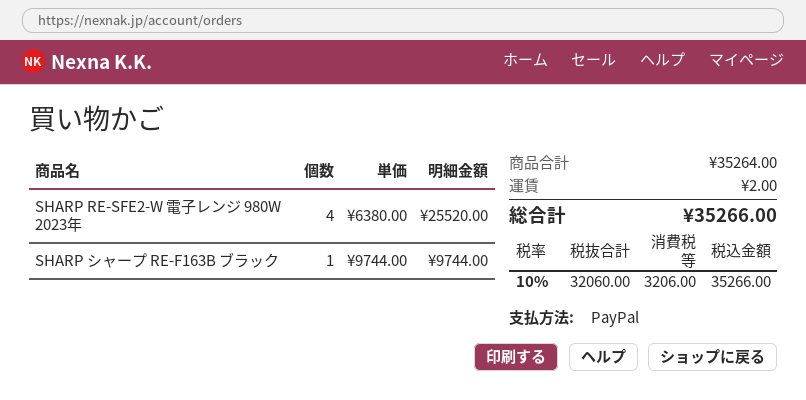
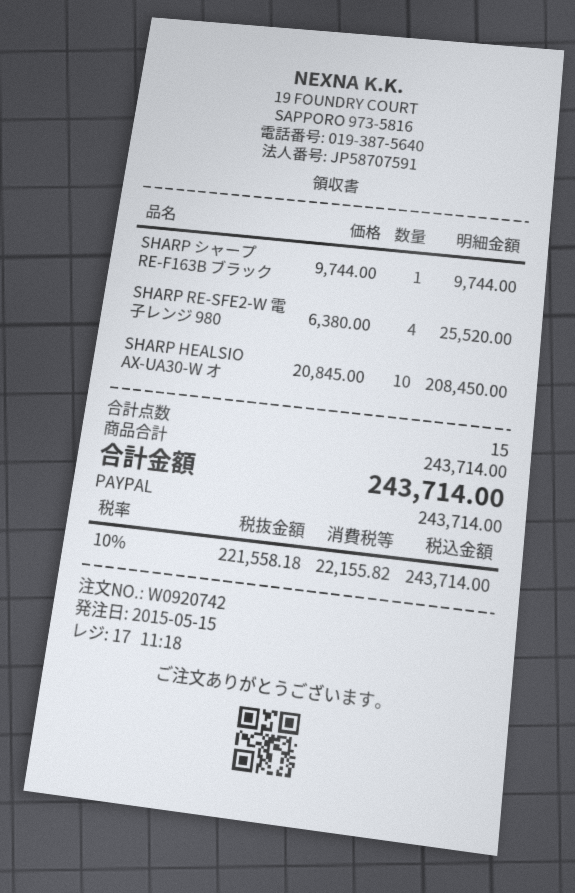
SHARP HEALSIO AX-UA30-W オ: none -> 10 x 20845.00 = 208450.00
subtotal: 35264.00 -> 243714.00
shipping: 2.00 -> none
net: 32060.00 -> 221558.18
tax: 10% = 3206.00 -> 10% = 22155.82
total: 35266.00 -> 243714.00

